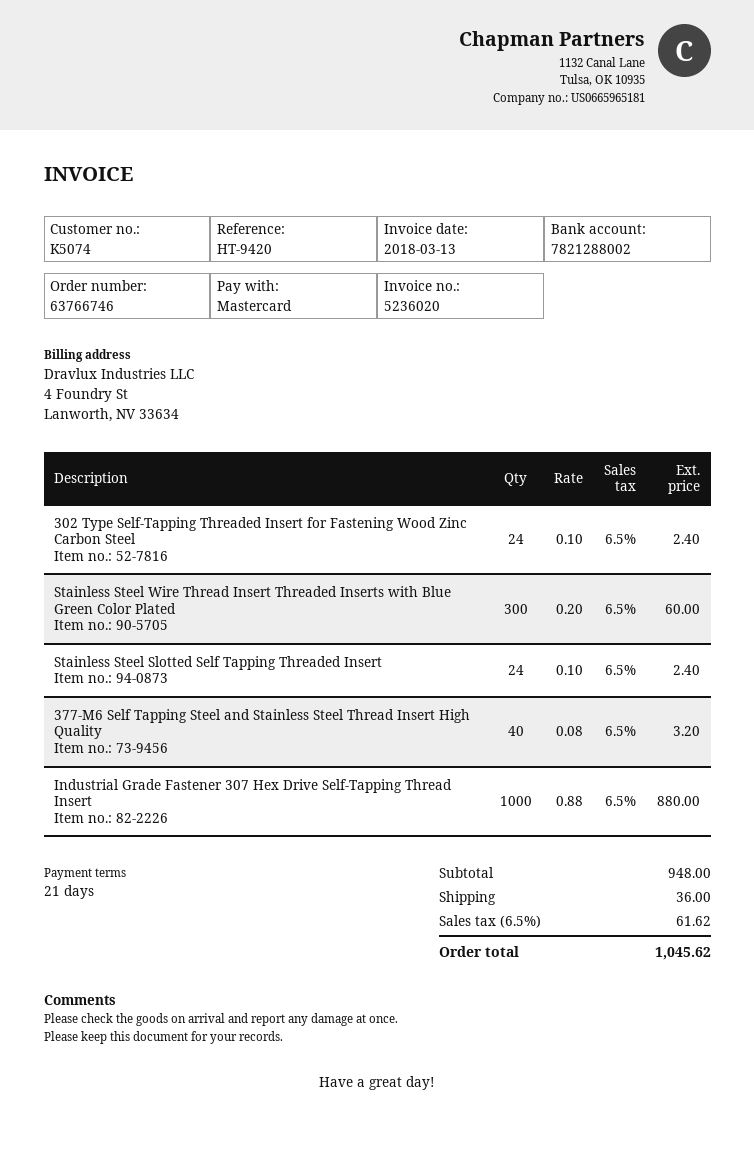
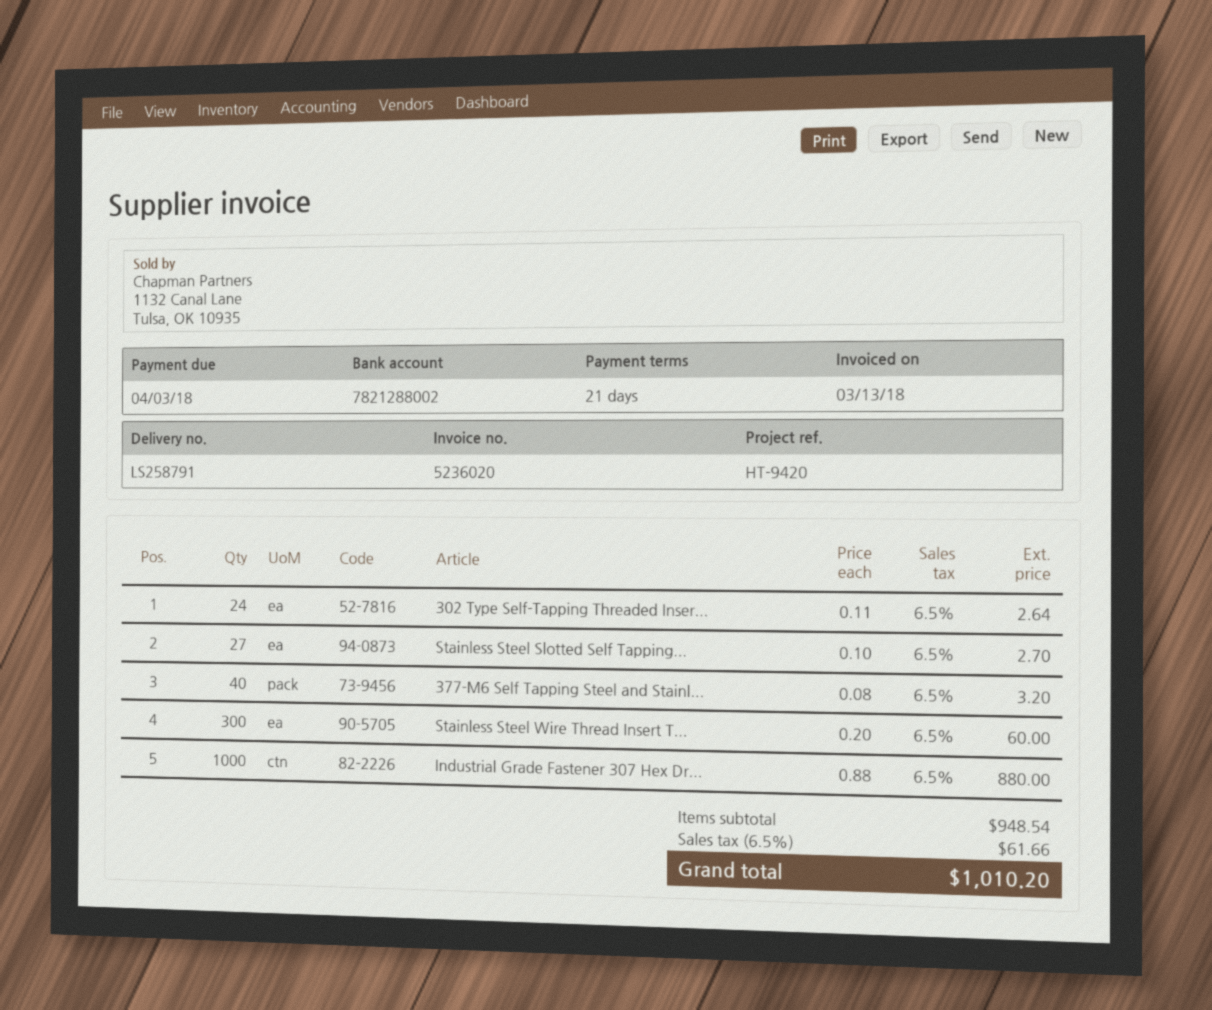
302 Type Self-Tapping Threaded Insert for Fastening Wood Zinc Carbon Steel: 24 x 0.10 = 2.40 -> 24 x 0.11 = 2.64
Stainless Steel Slotted Self Tapping Threaded Insert: 24 x 0.10 = 2.40 -> 27 x 0.10 = 2.70
subtotal: 948.00 -> 948.54
shipping: 36.00 -> none
tax: 6.5% = 61.62 -> 6.5% = 61.66
total: 1045.62 -> 1010.20

